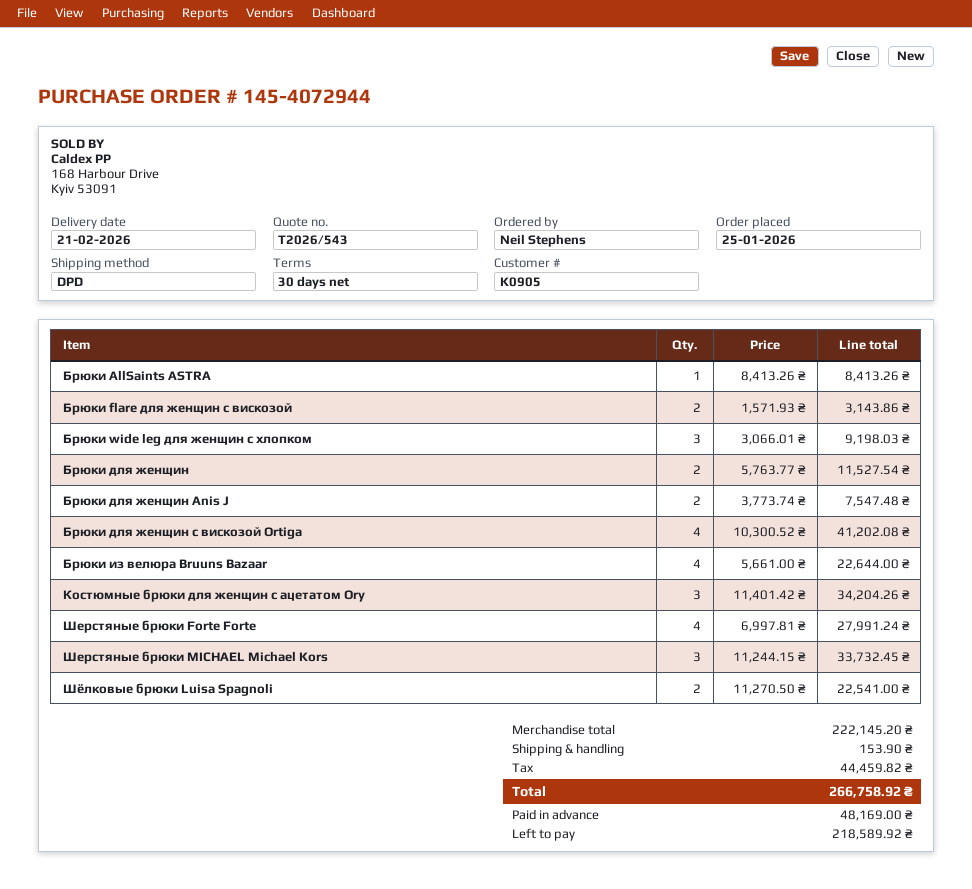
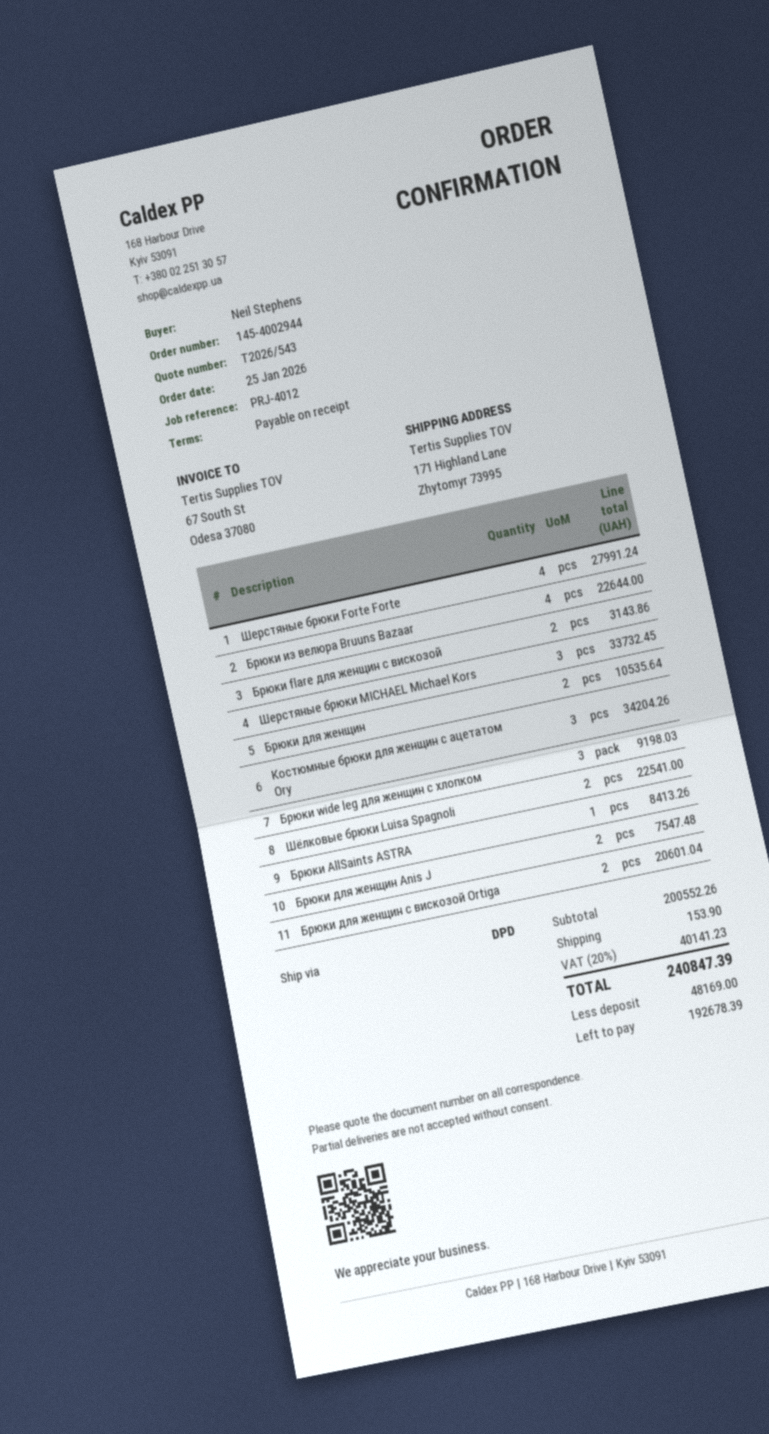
order number: 145-4072944 -> 145-4002944
payment terms: 30 days -> on receipt
Брюки для женщин: 2 for 11527.54 -> 2 for 10535.64
Брюки для женщин с вискозой Ortiga: 4 for 41202.08 -> 2 for 20601.04
subtotal: 222145.20 -> 200552.26
tax: 44459.82 -> 40141.23
total: 266758.92 -> 240847.39
balance: 218589.92 -> 192678.39

